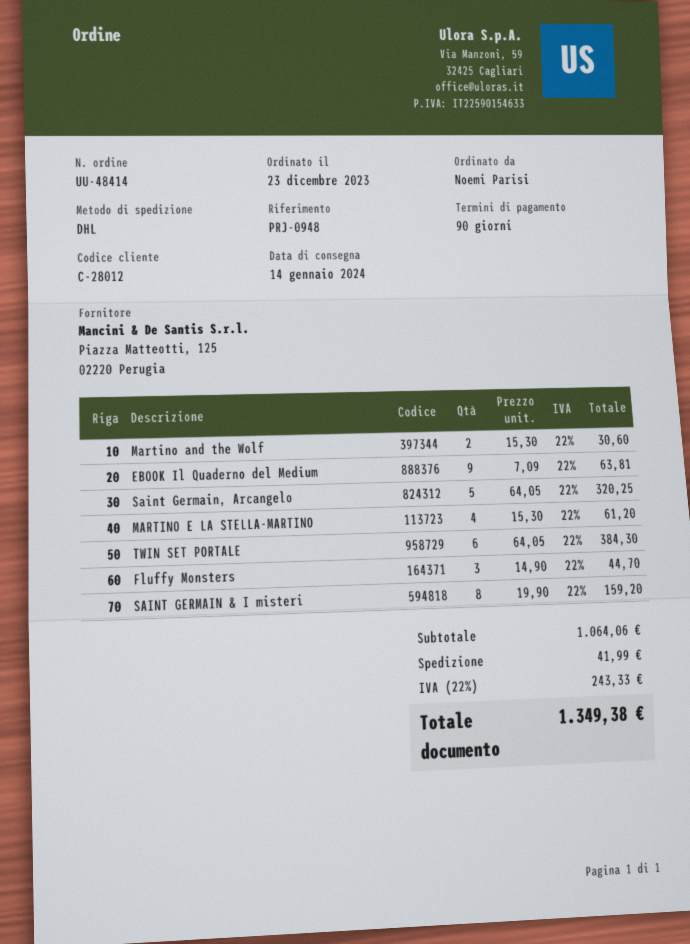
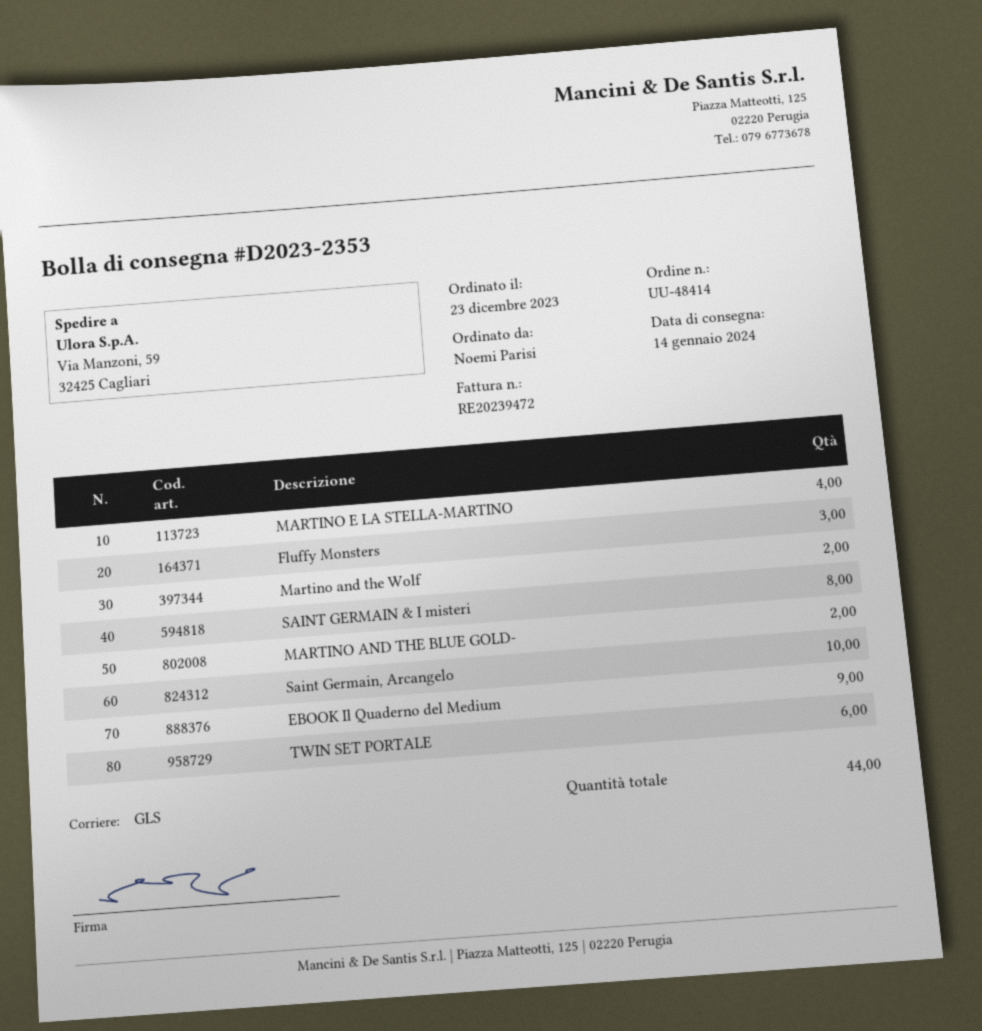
shipping method: DHL -> GLS
Saint Germain, Arcangelo: 5 -> 10
MARTINO AND THE BLUE GOLD-: none -> 2

